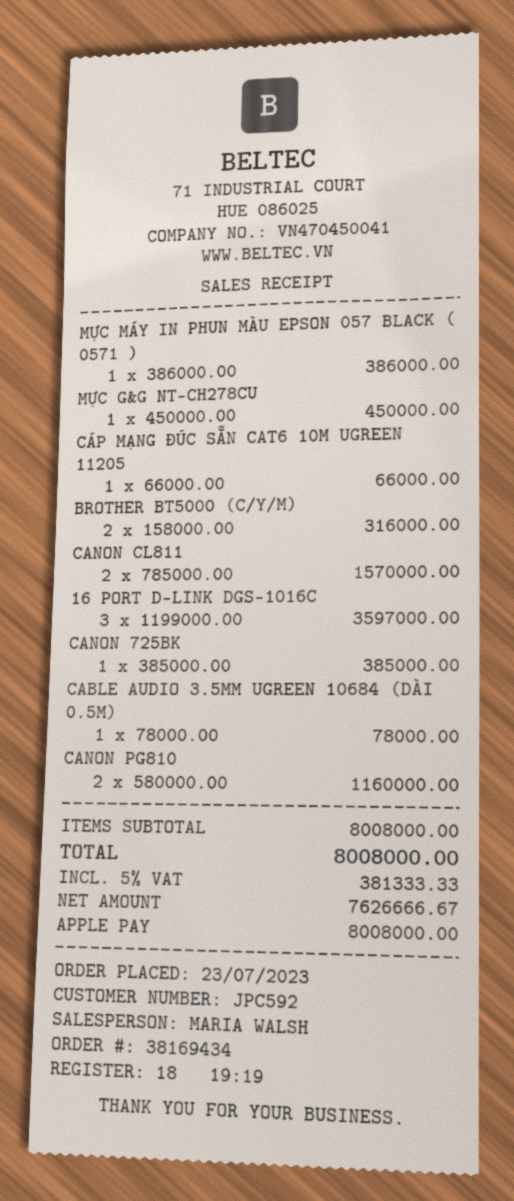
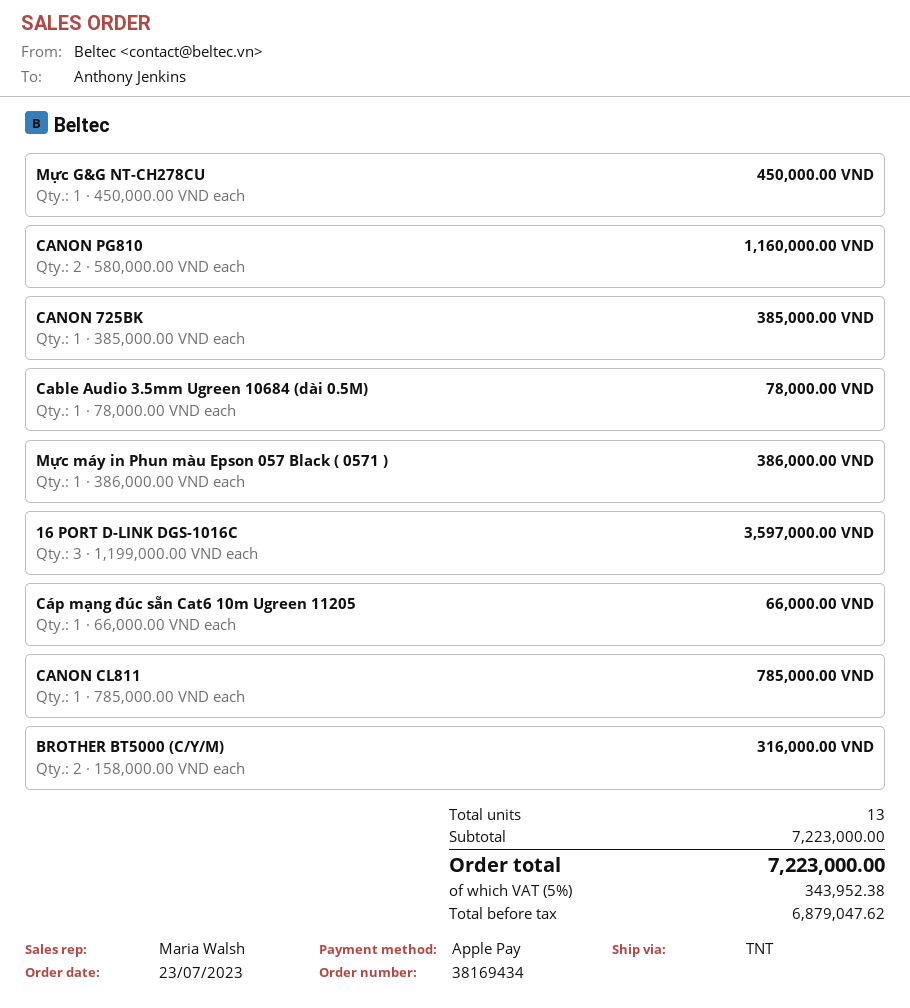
CANON CL811: 2 x 785000.00 = 1570000.00 -> 1 x 785000.00 = 785000.00
subtotal: 8008000.00 -> 7223000.00
net: 7626666.67 -> 6879047.62
tax: 5% = 381333.33 -> 5% = 343952.38
total: 8008000.00 -> 7223000.00

